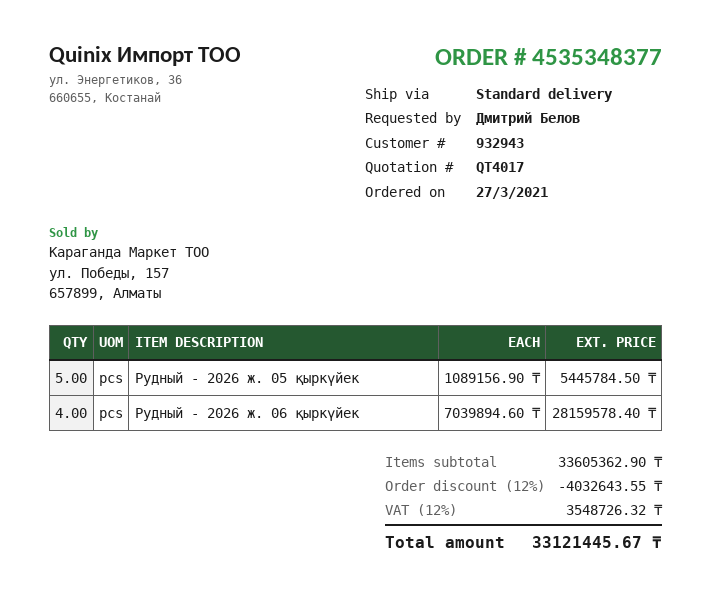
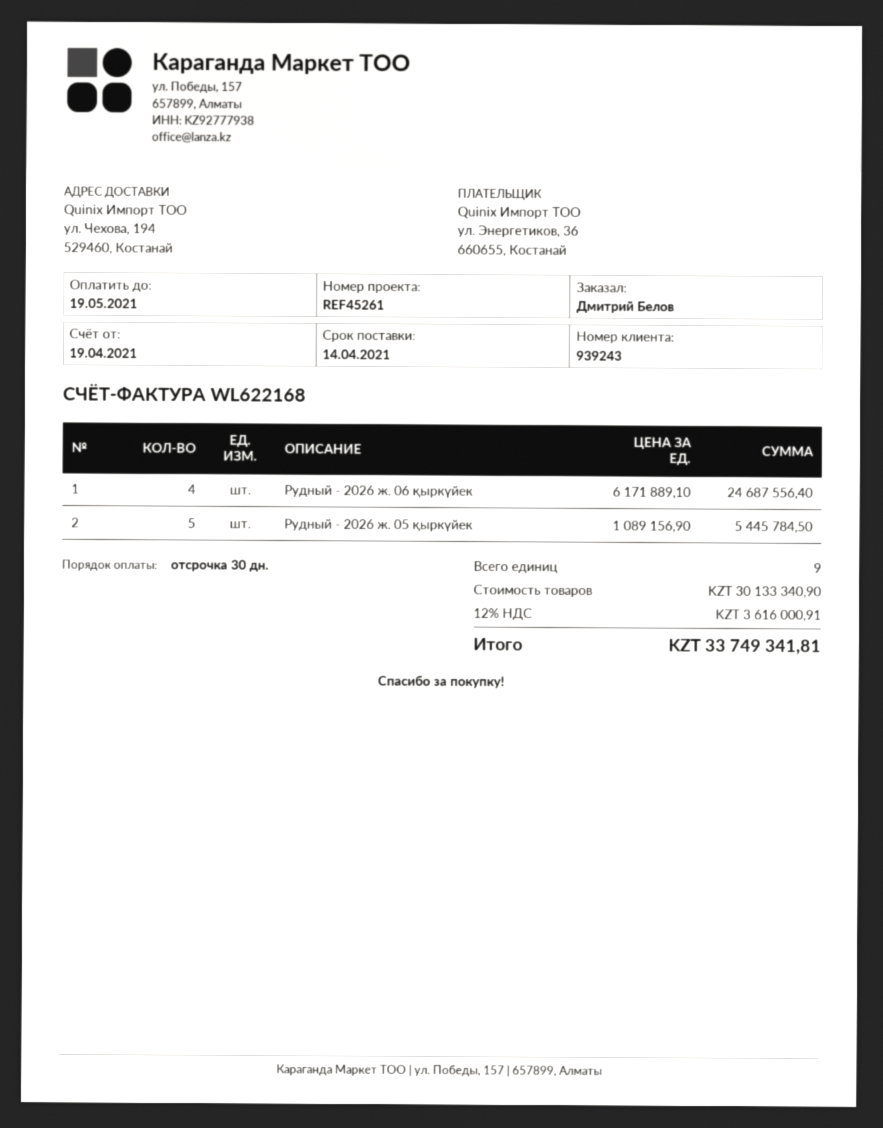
customer number: 932943 -> 939243
Рудный - 2026 ж. 06 қыркүйек: 4 x 7039894.60 = 28159578.40 -> 4 x 6171889.10 = 24687556.40
subtotal: 33605362.90 -> 30133340.90
discount: 12% = 4032643.55 -> none
tax: 12% = 3548726.32 -> 12% = 3616000.91
total: 33121445.67 -> 33749341.81

